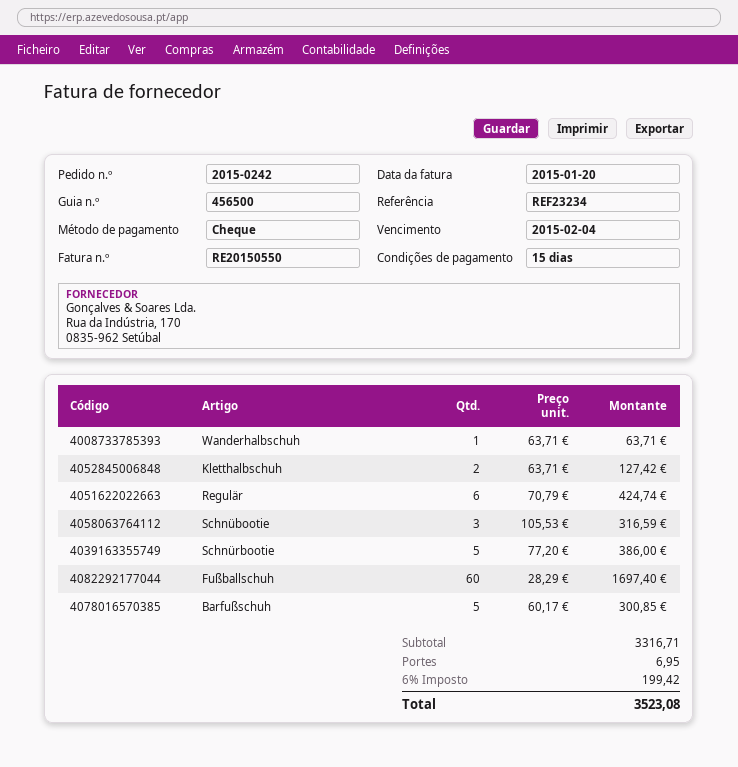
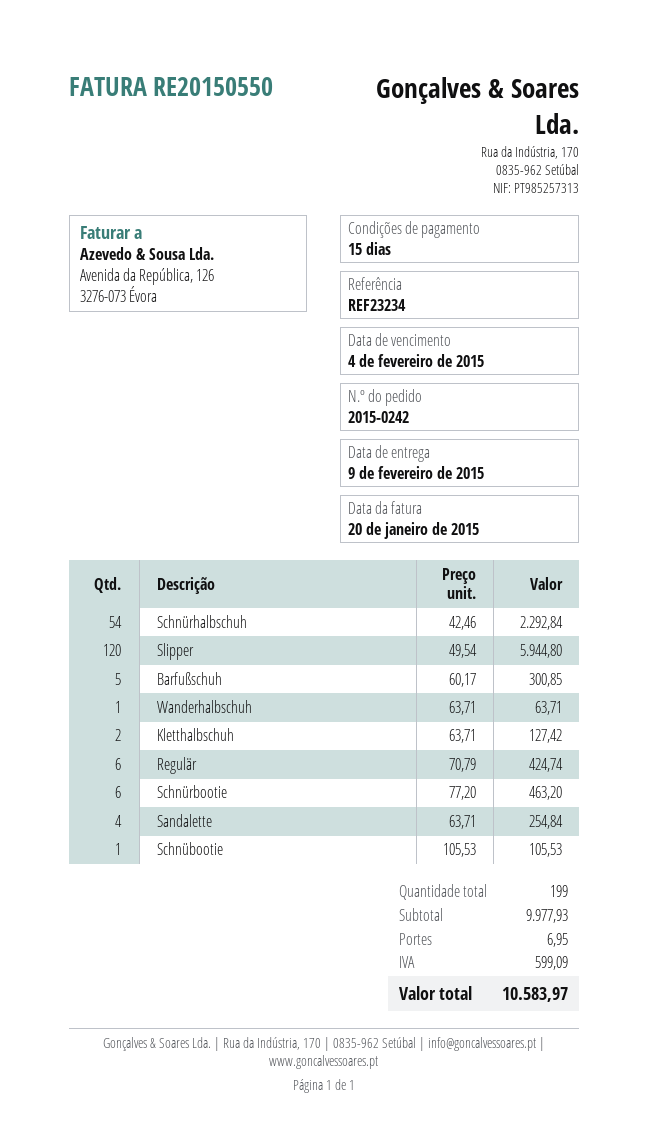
Schnübootie: 3 x 105.53 = 316.59 -> 1 x 105.53 = 105.53
Schnürbootie: 5 x 77.20 = 386.00 -> 6 x 77.20 = 463.20
Fußballschuh: 60 x 28.29 = 1697.40 -> none
Schnürhalbschuh: none -> 54 x 42.46 = 2292.84
Slipper: none -> 120 x 49.54 = 5944.80
Sandalette: none -> 4 x 63.71 = 254.84
subtotal: 3316.71 -> 9977.93
tax: 199.42 -> 599.09
total: 3523.08 -> 10583.97

